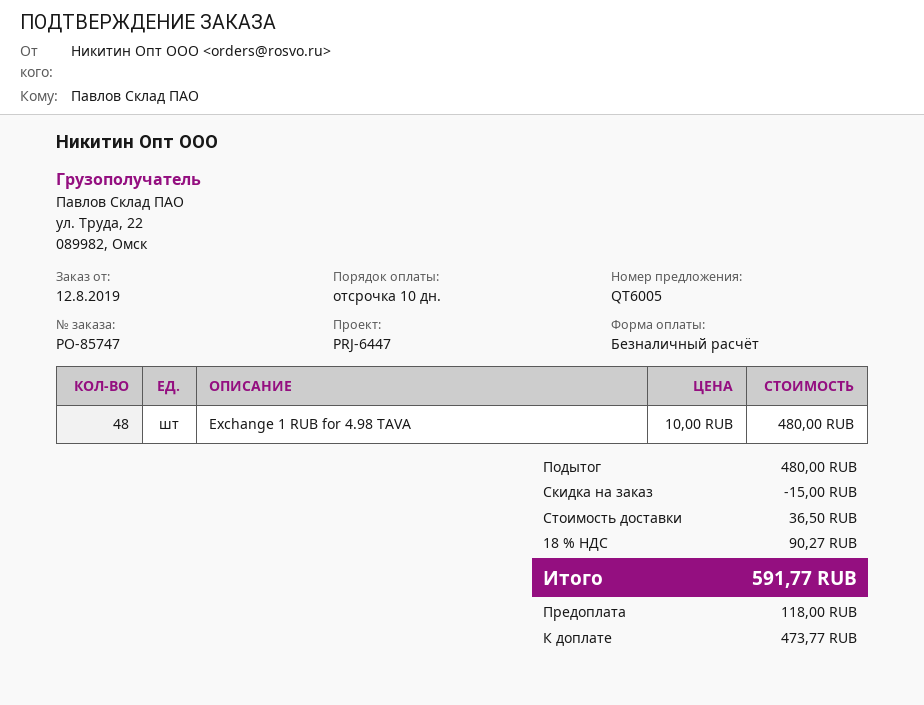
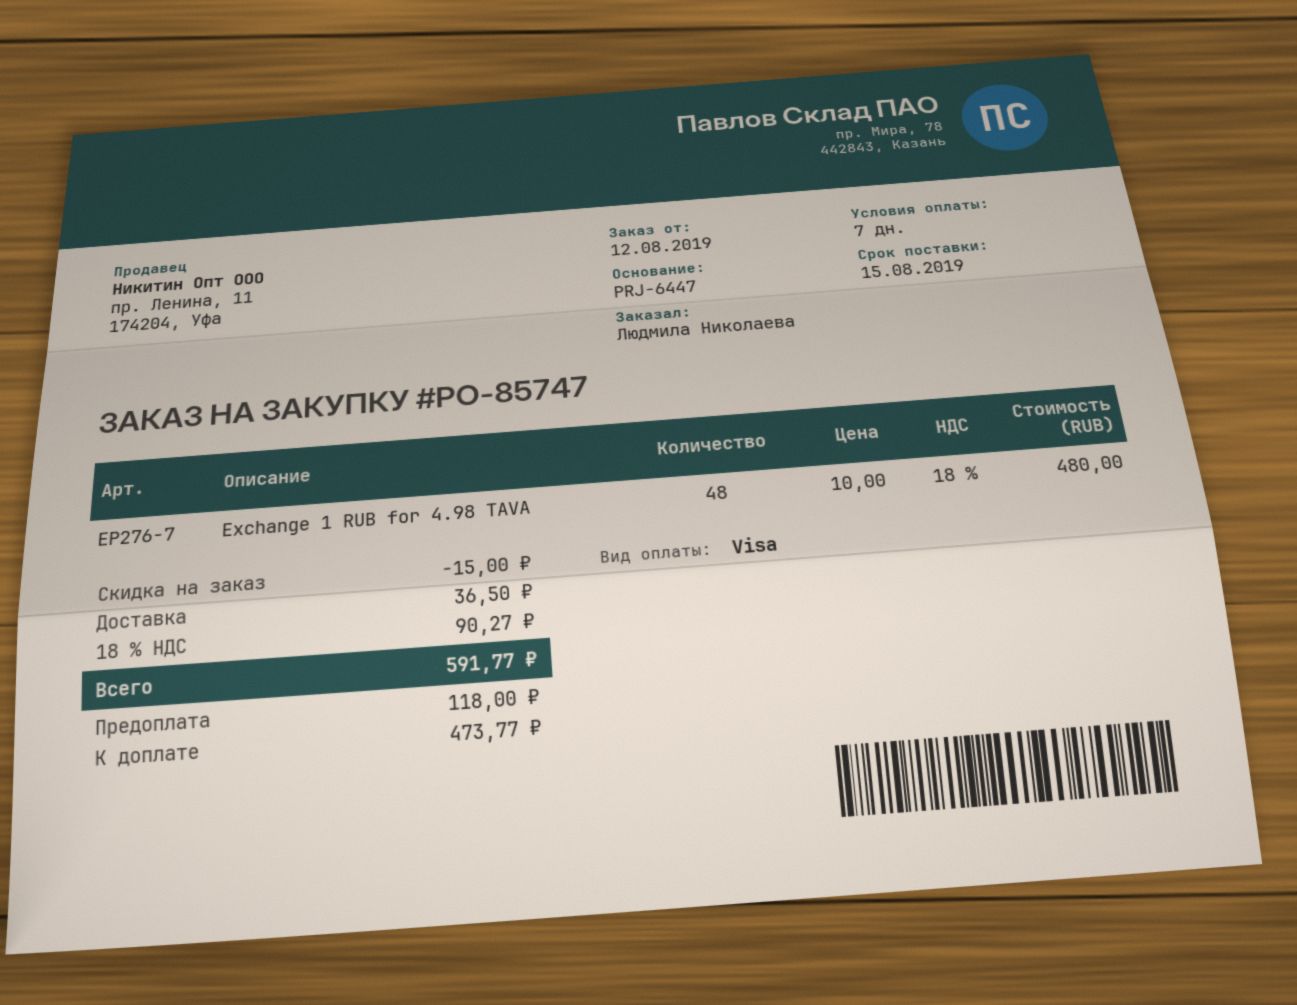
payment terms: 10 days -> 7 days
payment method: bank transfer -> Visa

